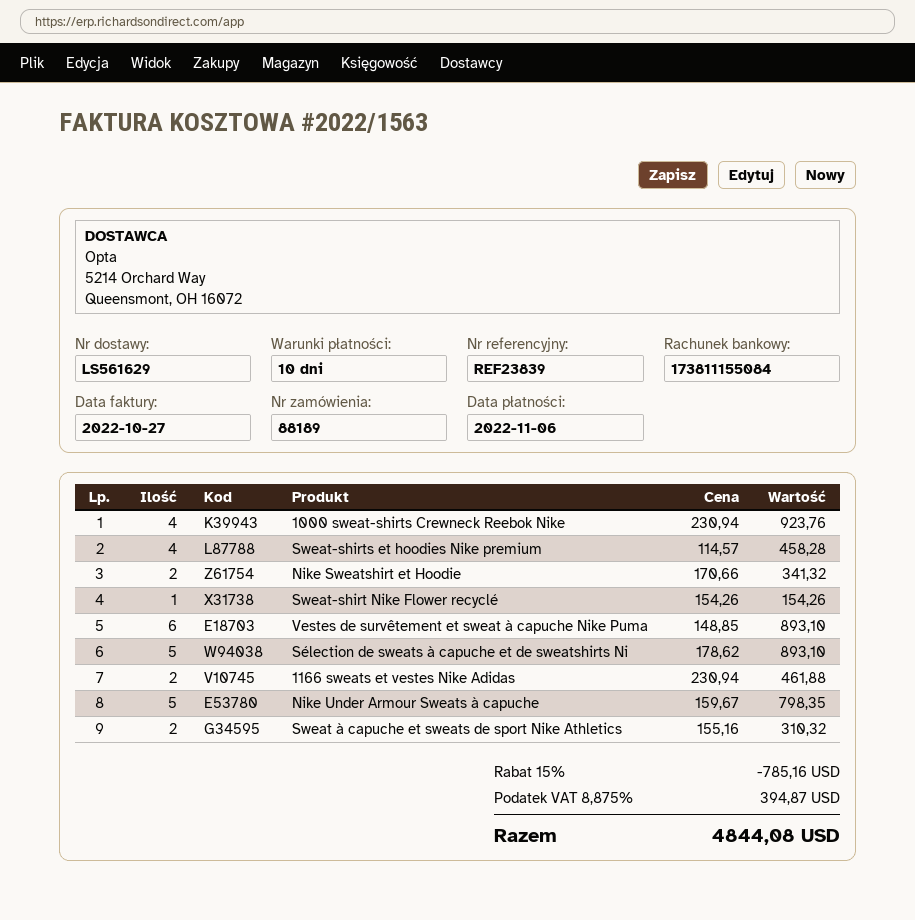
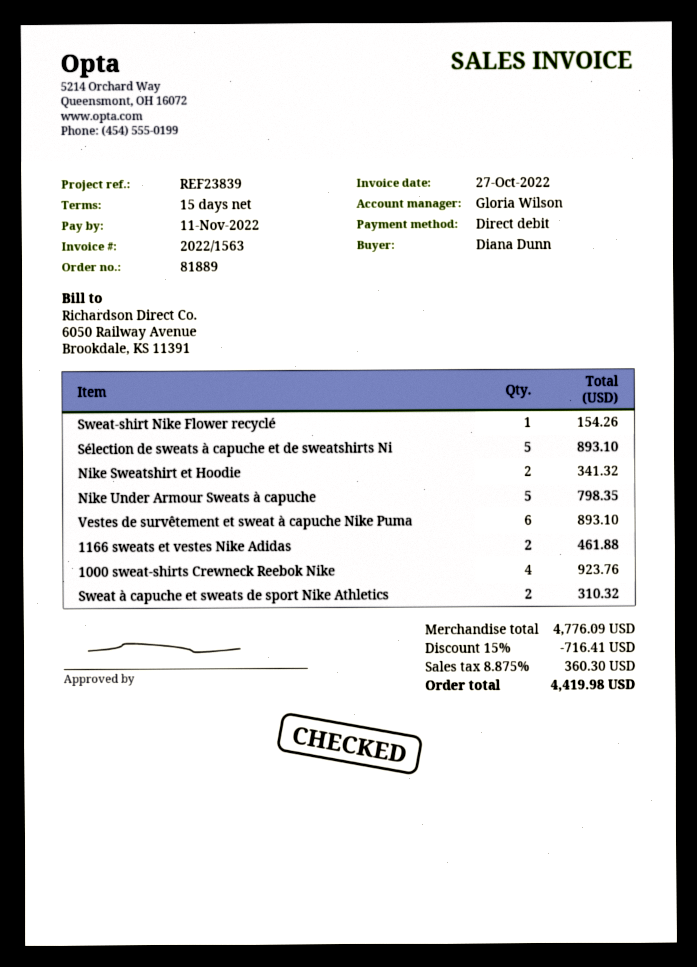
order number: 88189 -> 81889
payment terms: 10 days -> 15 days
due date: 2022-11-06 -> 2022-11-11
Sweat-shirts et hoodies Nike premium: 4 for 458.28 -> none
discount: 15% = 785.16 -> 15% = 716.41
tax: 8.875% = 394.87 -> 8.875% = 360.30
total: 4844.08 -> 4419.98

